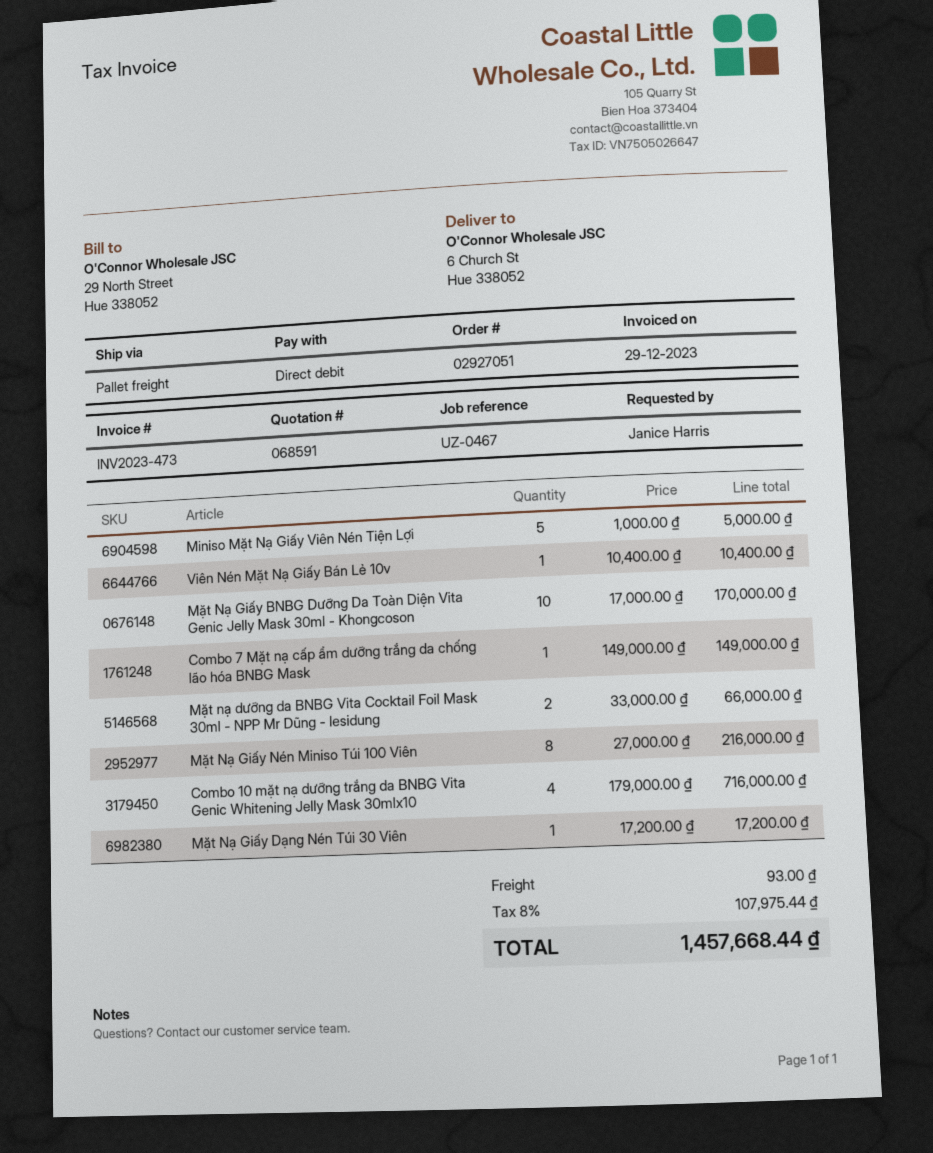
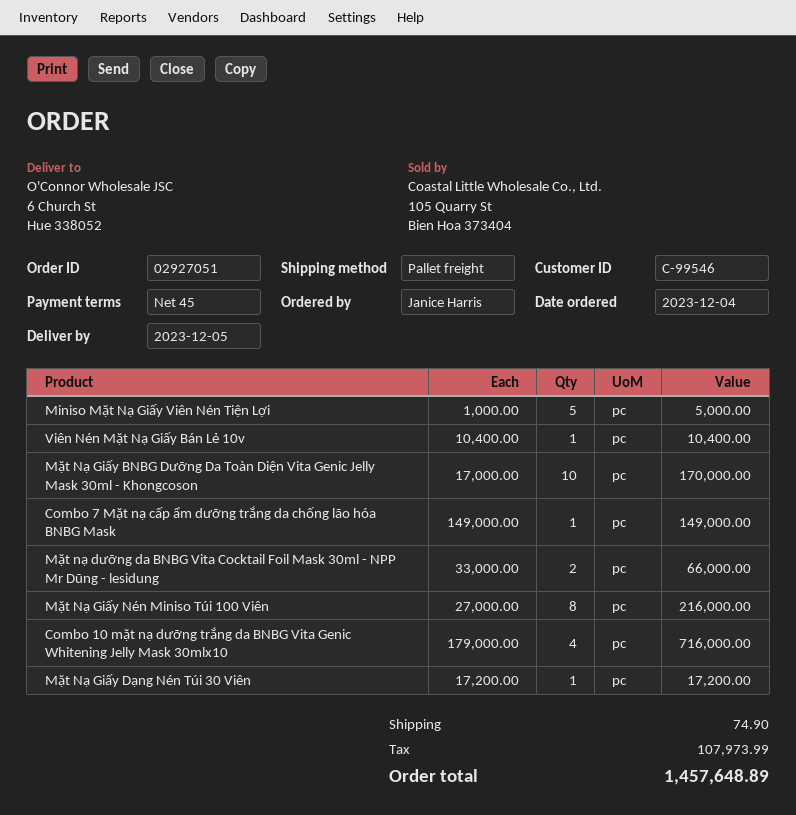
shipping: 93.00 -> 74.90
tax: 107975.44 -> 107973.99
total: 1457668.44 -> 1457648.89

